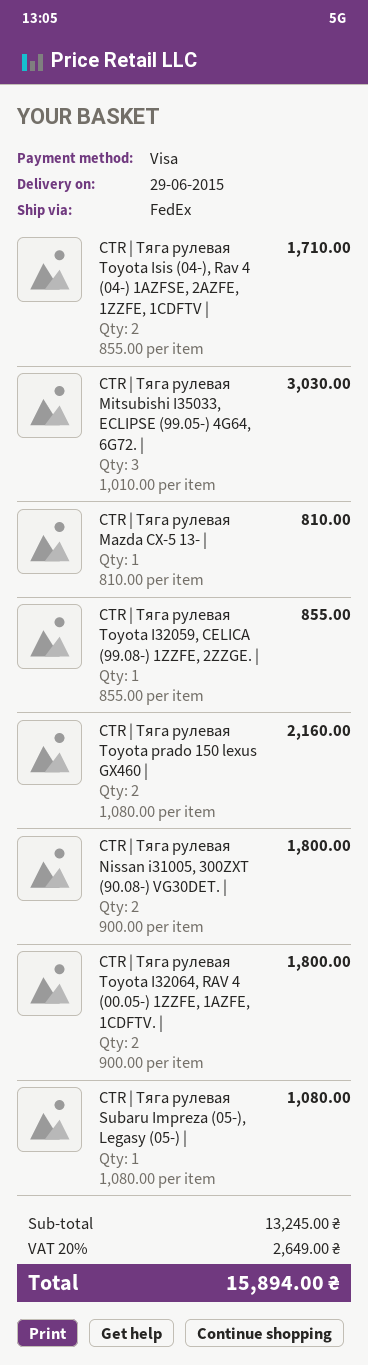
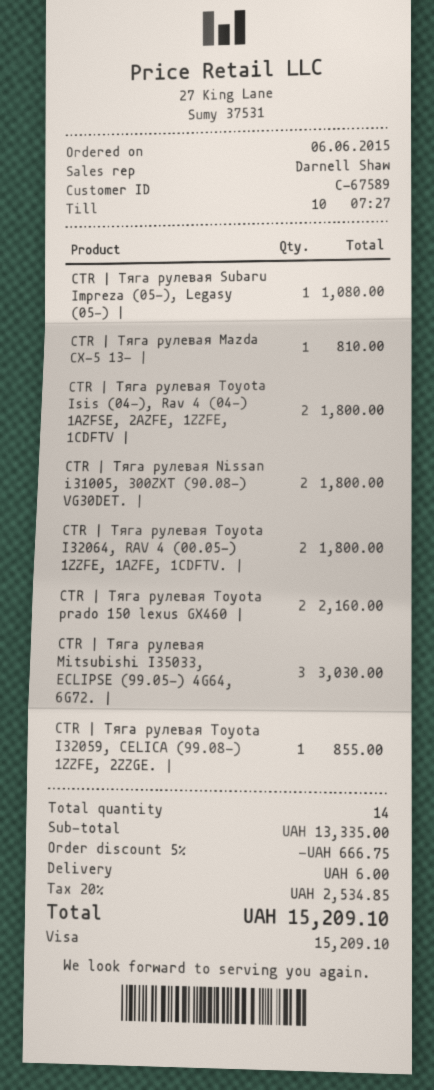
CTR | Тяга рулевая Toyota Isis (04-), Rav 4 (04-) 1AZFSE, 2AZFE, 1ZZFE, 1CDFTV |: 2 for 1710.00 -> 2 for 1800.00
subtotal: 13245.00 -> 13335.00
discount: none -> 5% = 666.75
shipping: none -> 6.00
tax: 20% = 2649.00 -> 20% = 2534.85
total: 15894.00 -> 15209.10

